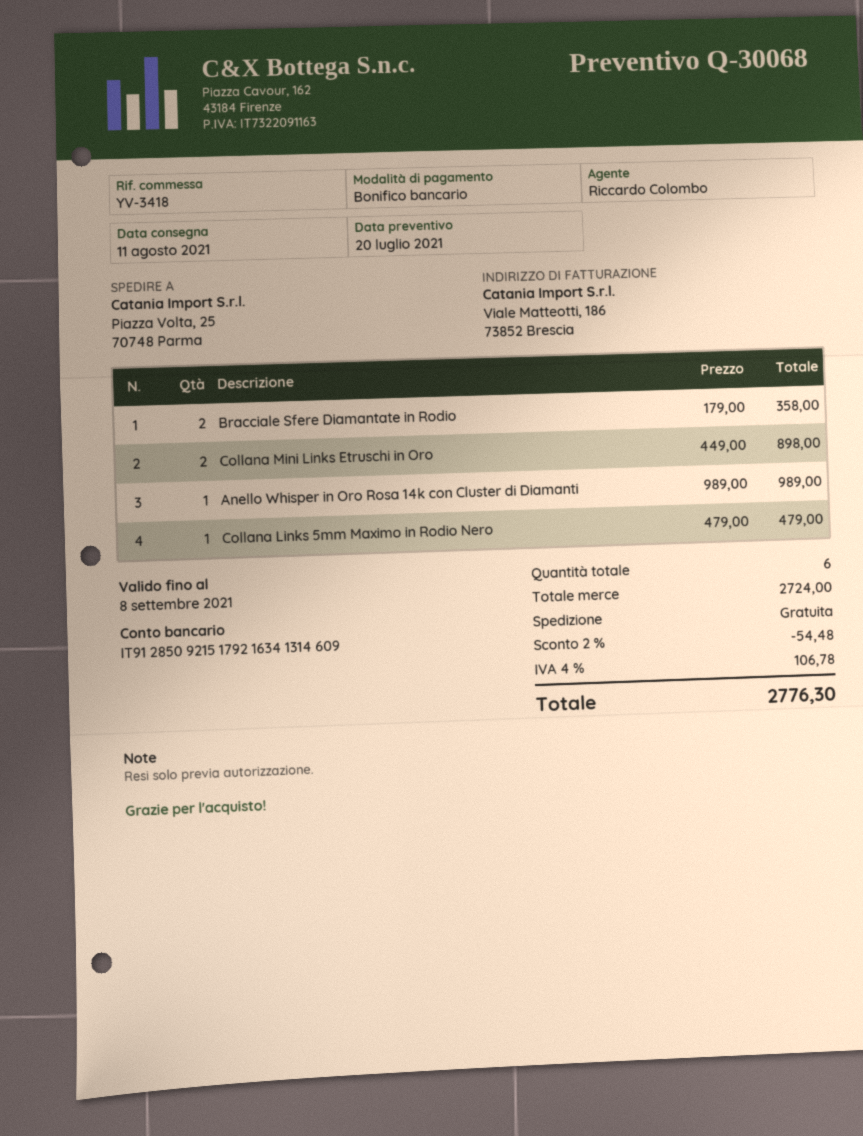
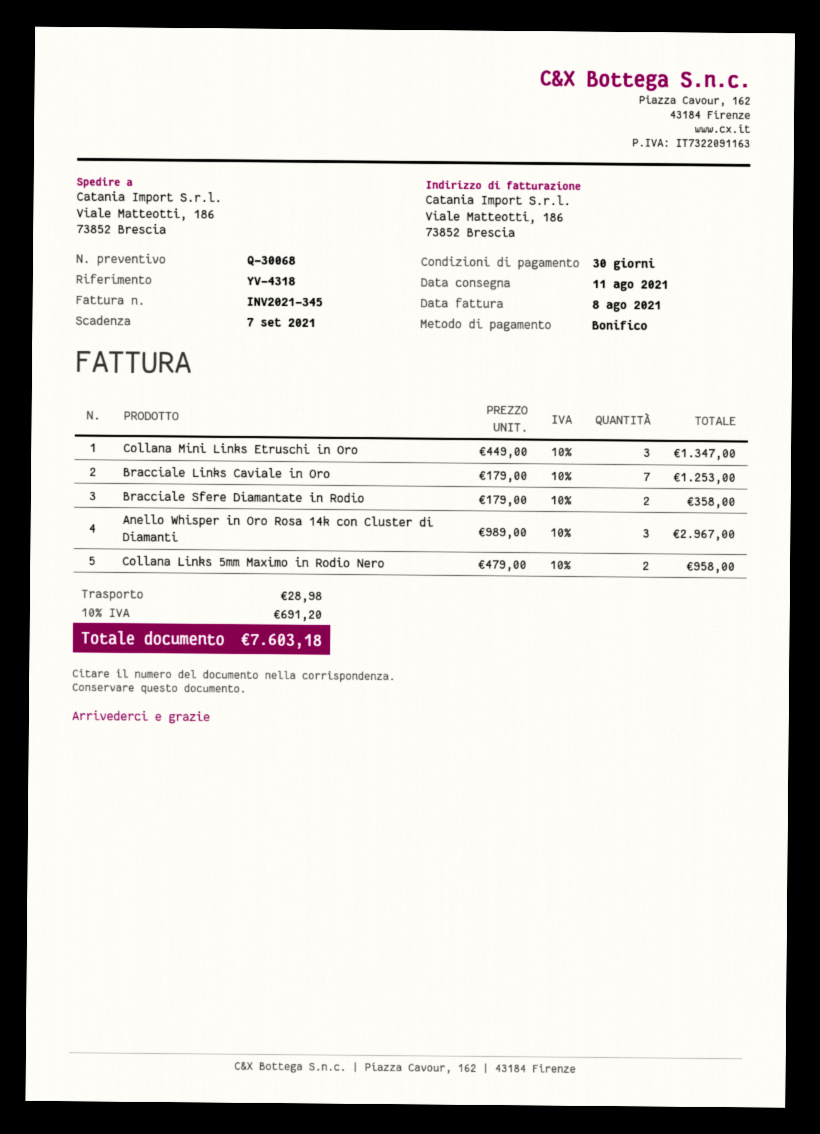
reference: YV-3418 -> YV-4318
ship to: Piazza Volta, 25, 70748 Parma -> Viale Matteotti, 186, 73852 Brescia
Collana Mini Links Etruschi in Oro: 2 x 449.00 = 898.00 -> 3 x 449.00 = 1347.00
Anello Whisper in Oro Rosa 14k con Cluster di Diamanti: 1 x 989.00 = 989.00 -> 3 x 989.00 = 2967.00
Collana Links 5mm Maximo in Rodio Nero: 1 x 479.00 = 479.00 -> 2 x 479.00 = 958.00
Bracciale Links Caviale in Oro: none -> 7 x 179.00 = 1253.00
discount: 2% = 54.48 -> none
shipping: 0.00 -> 28.98
tax: 4% = 106.78 -> 10% = 691.20
total: 2776.30 -> 7603.18

